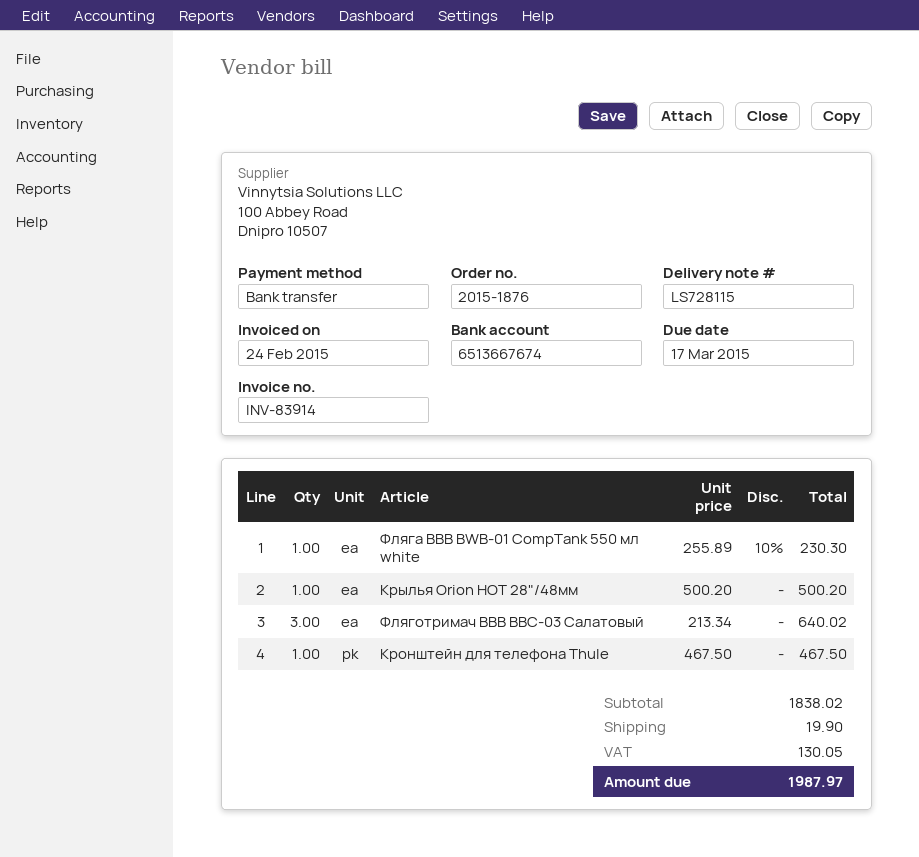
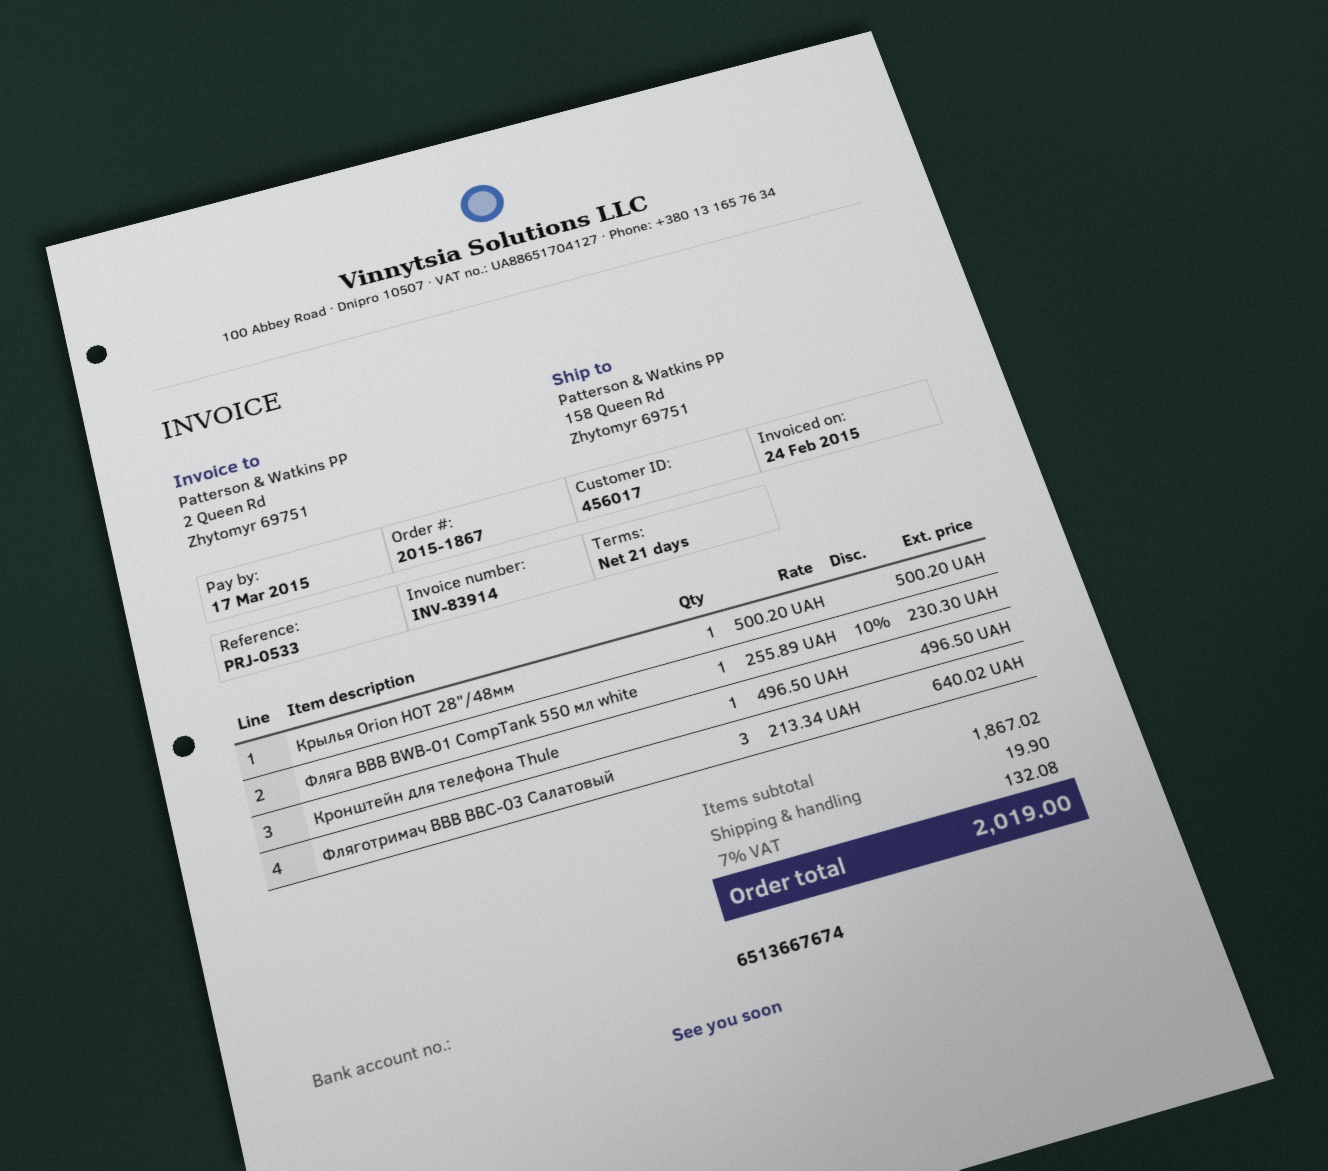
order number: 2015-1876 -> 2015-1867
Кронштейн для телефона Thule: 1 x 467.50 = 467.50 -> 1 x 496.50 = 496.50
subtotal: 1838.02 -> 1867.02
tax: 130.05 -> 132.08
total: 1987.97 -> 2019.00

